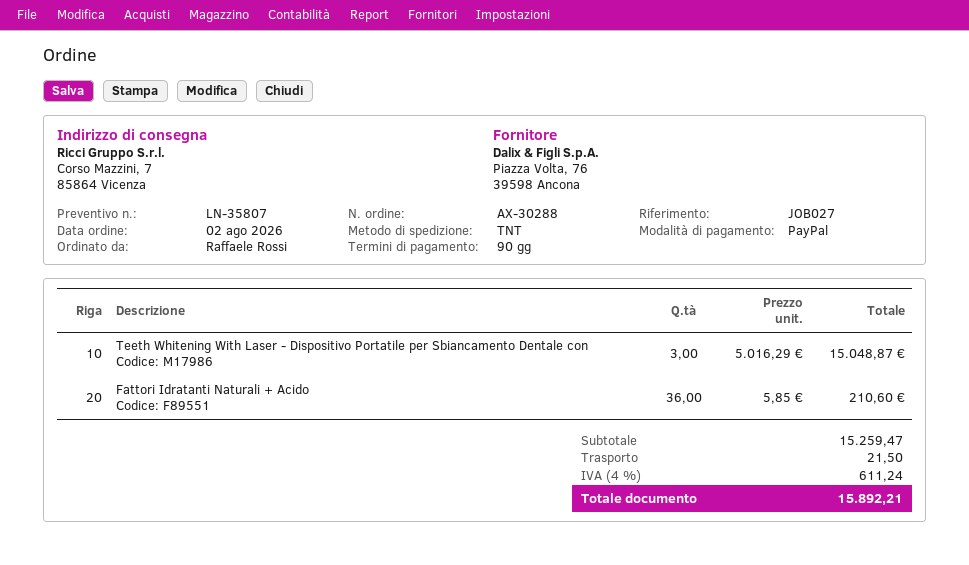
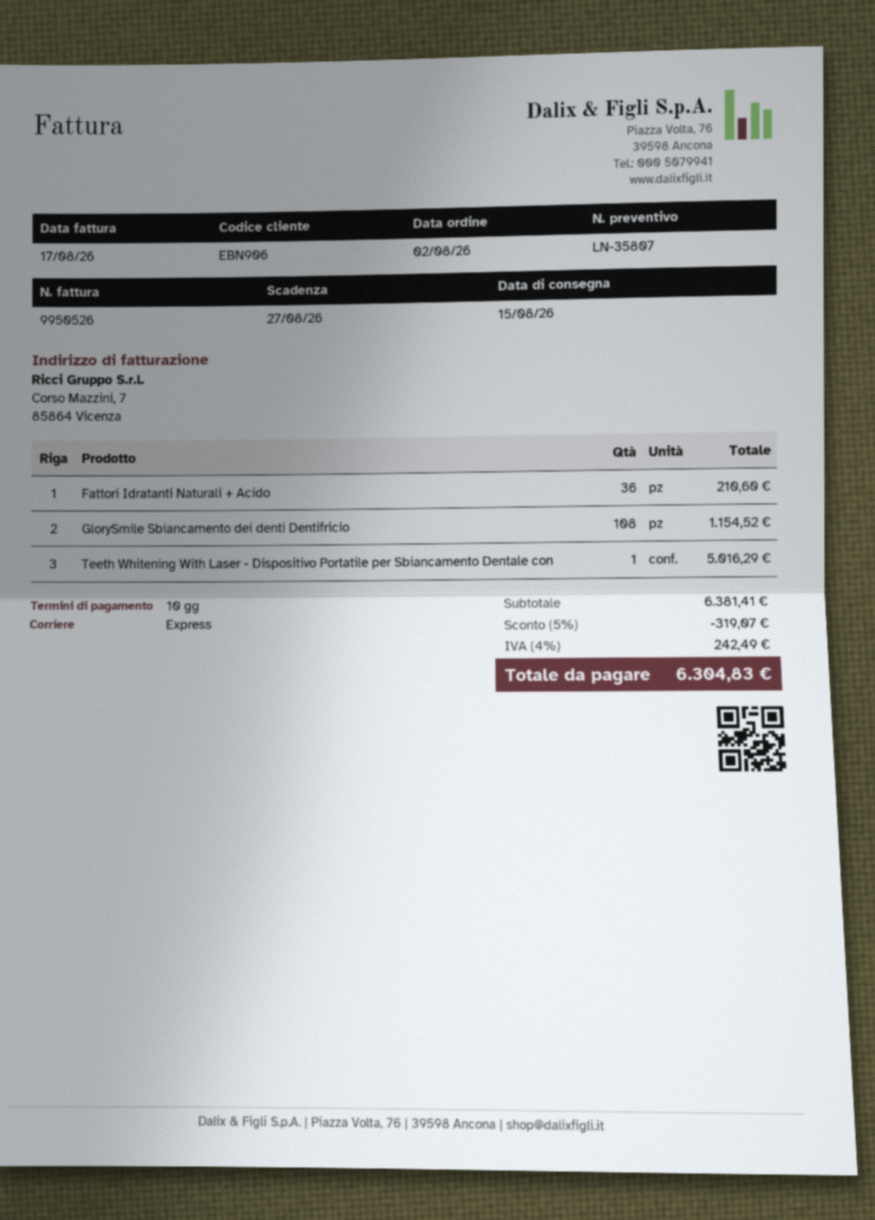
payment terms: 90 days -> 10 days
shipping method: TNT -> express
Teeth Whitening With Laser - Dispositivo Portatile per Sbiancamento Dentale con: 3 for 15048.87 -> 1 for 5016.29
GlorySmile Sbiancamento dei denti Dentifricio: none -> 108 for 1154.52
subtotal: 15259.47 -> 6381.41
discount: none -> 5% = 319.07
shipping: 21.50 -> none
tax: 4% = 611.24 -> 4% = 242.49
total: 15892.21 -> 6304.83

